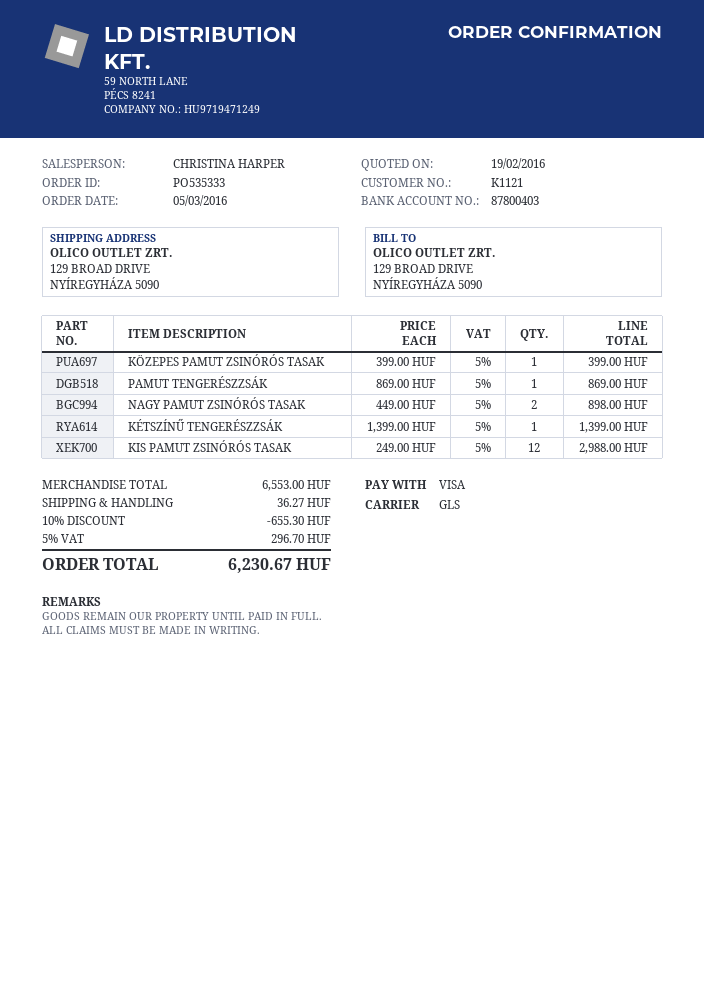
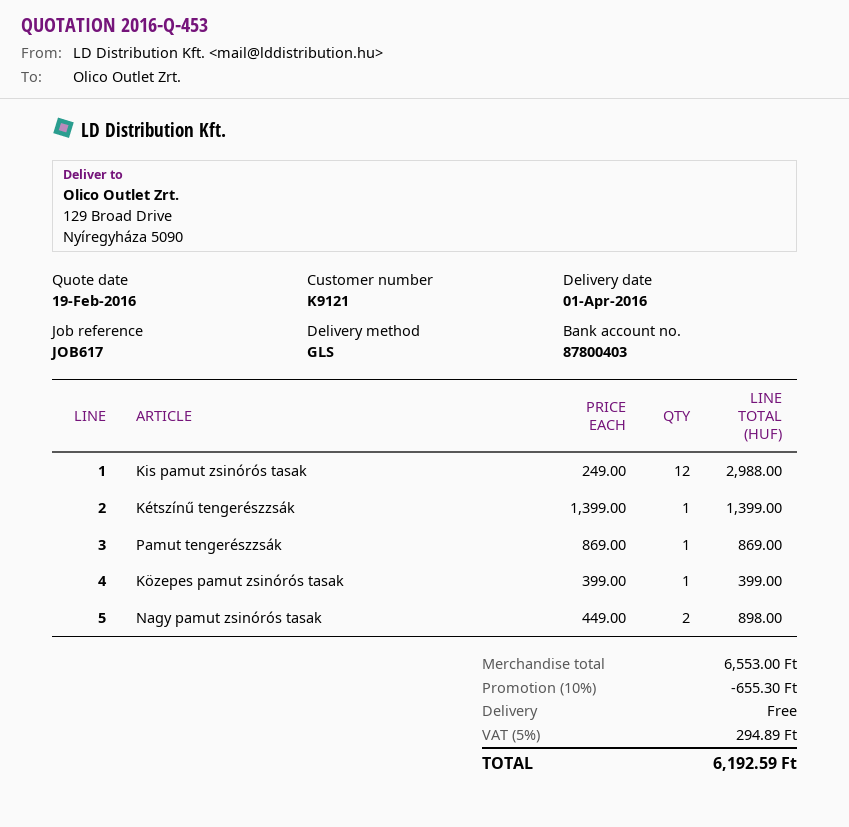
customer number: K1121 -> K9121
shipping: 36.27 -> 0.00
tax: 5% = 296.70 -> 5% = 294.89
total: 6230.67 -> 6192.59

